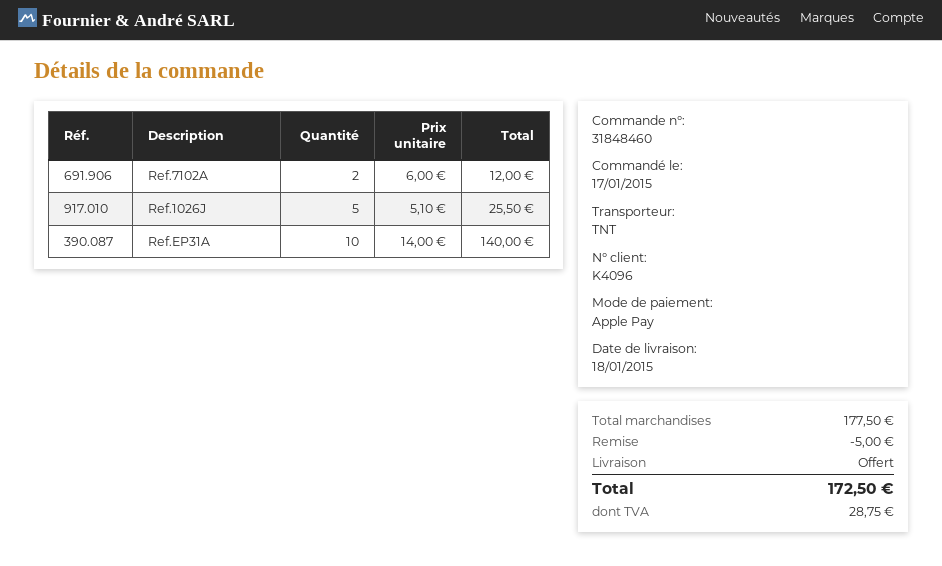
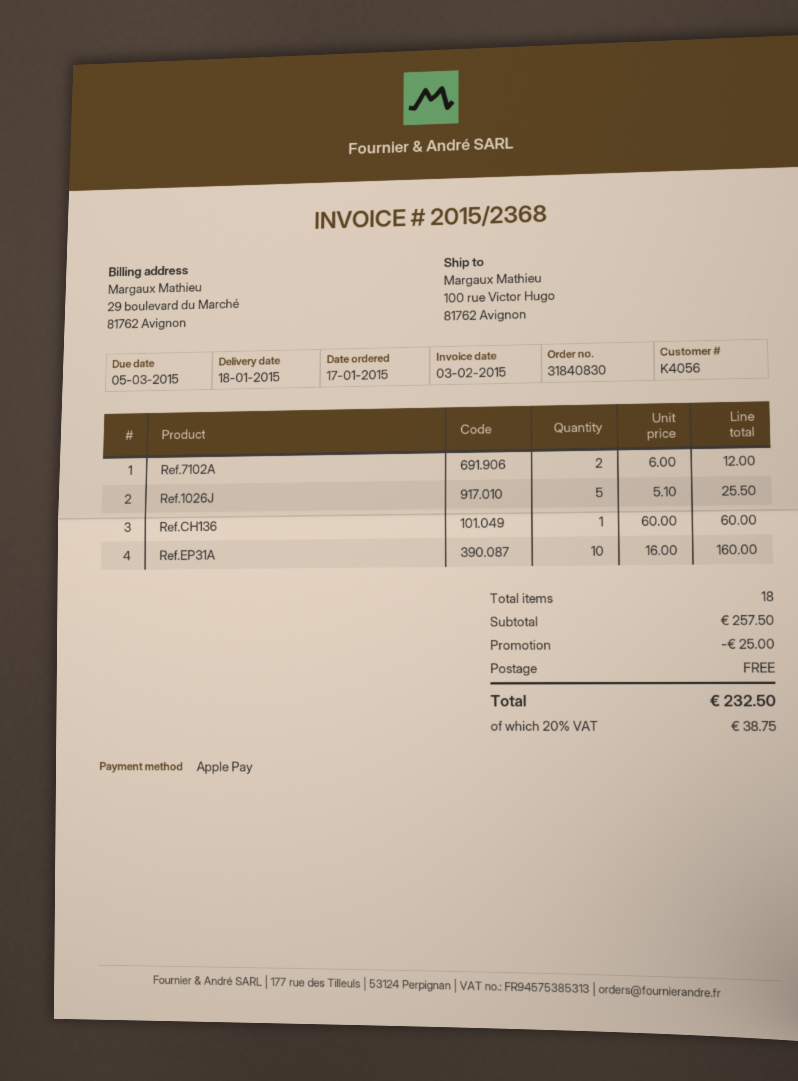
order number: 31848460 -> 31840830
customer number: K4096 -> K4056
Ref.EP31A: 10 x 14.00 = 140.00 -> 10 x 16.00 = 160.00
Ref.CH136: none -> 1 x 60.00 = 60.00
subtotal: 177.50 -> 257.50
discount: 5.00 -> 25.00
tax: 28.75 -> 38.75
total: 172.50 -> 232.50

